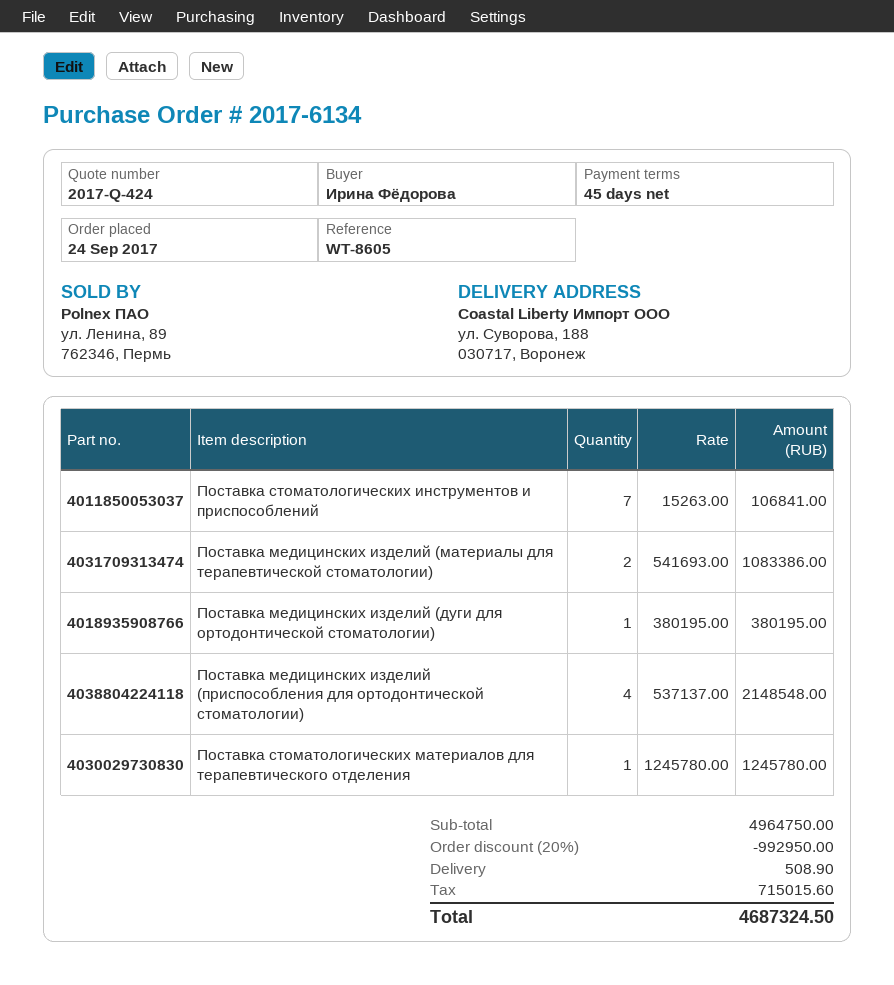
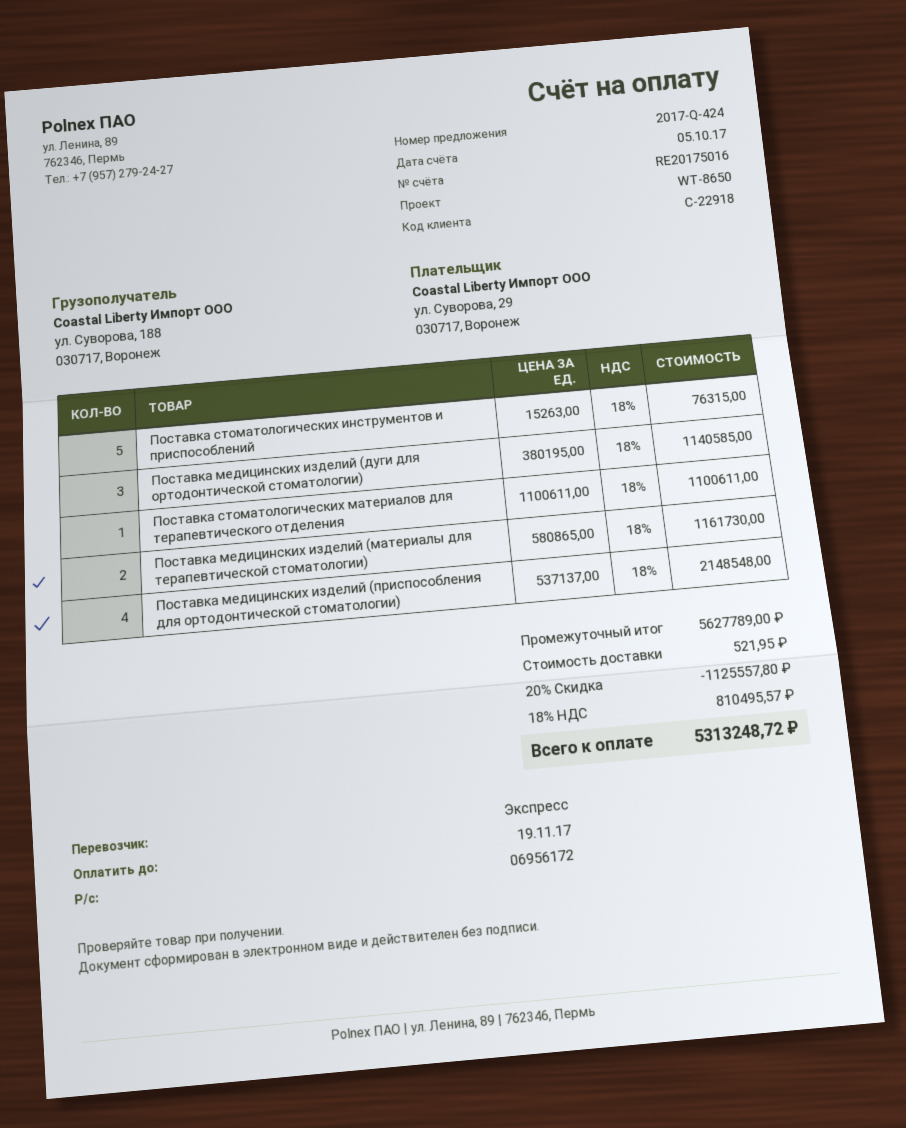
reference: WT-8605 -> WT-8650
Поставка стоматологических инструментов и приспособлений: 7 x 15263.00 = 106841.00 -> 5 x 15263.00 = 76315.00
Поставка медицинских изделий (материалы для терапевтической стоматологии): 2 x 541693.00 = 1083386.00 -> 2 x 580865.00 = 1161730.00
Поставка медицинских изделий (дуги для ортодонтической стоматологии): 1 x 380195.00 = 380195.00 -> 3 x 380195.00 = 1140585.00
Поставка стоматологических материалов для терапевтического отделения: 1 x 1245780.00 = 1245780.00 -> 1 x 1100611.00 = 1100611.00
subtotal: 4964750.00 -> 5627789.00
discount: 20% = 992950.00 -> 20% = 1125557.80
shipping: 508.90 -> 521.95
tax: 715015.60 -> 810495.57
total: 4687324.50 -> 5313248.72

